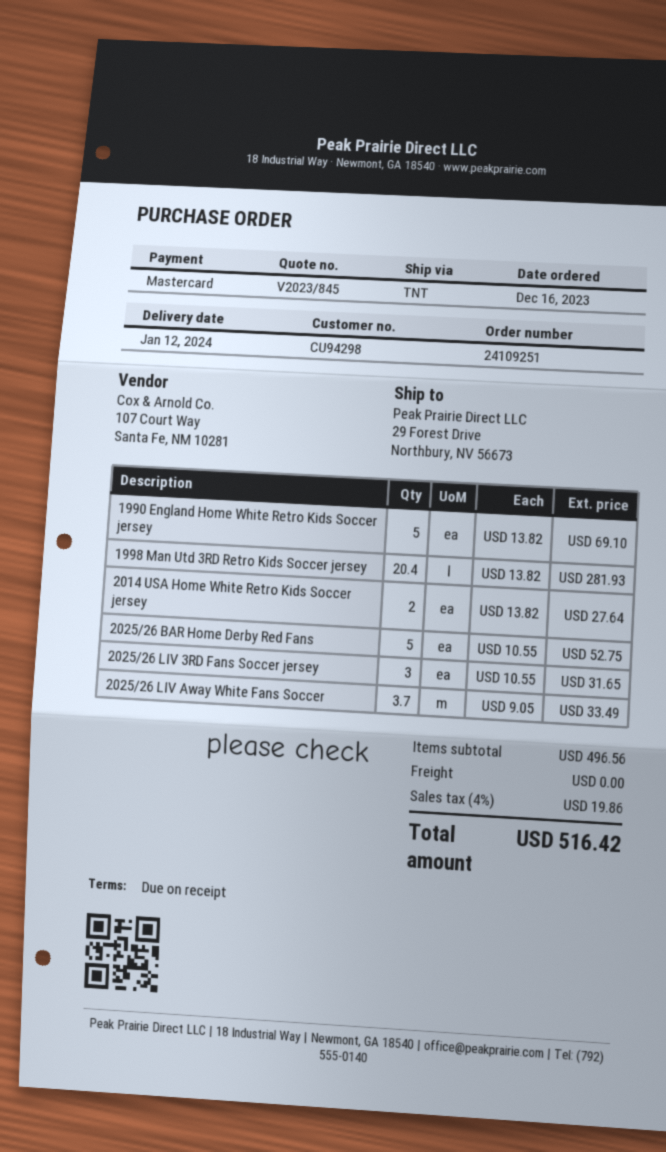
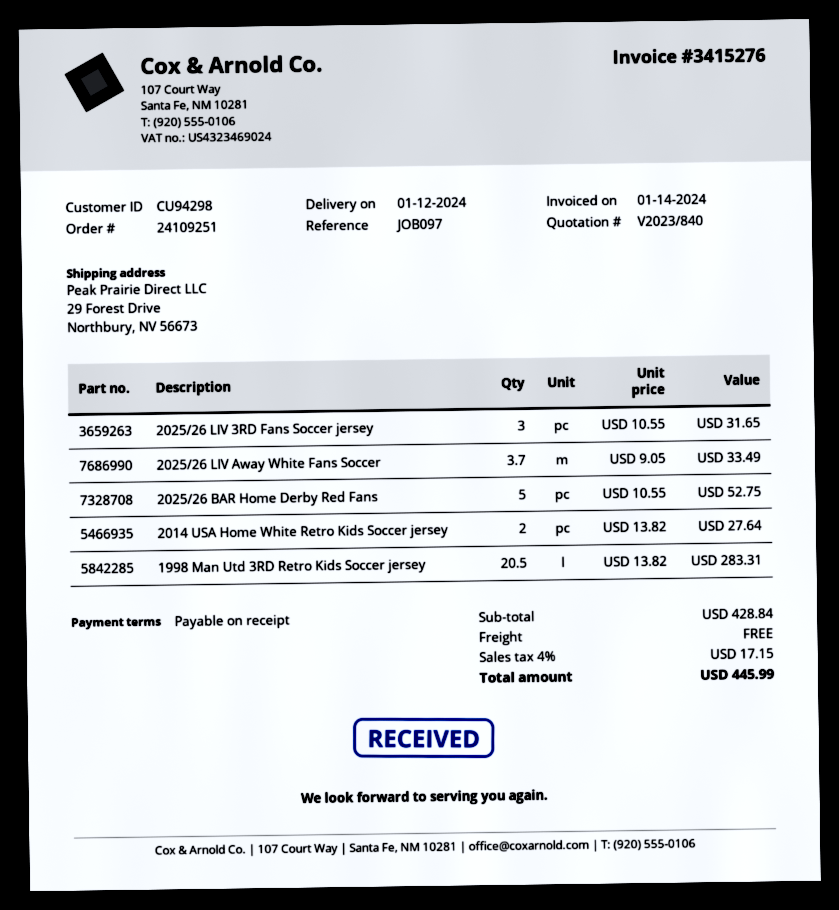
quote number: V2023/845 -> V2023/840
1990 England Home White Retro Kids Soccer jersey: 5 x 13.82 = 69.10 -> none
1998 Man Utd 3RD Retro Kids Soccer jersey: 20.4 x 13.82 = 281.93 -> 20.5 x 13.82 = 283.31
subtotal: 496.56 -> 428.84
tax: 4% = 19.86 -> 4% = 17.15
total: 516.42 -> 445.99

